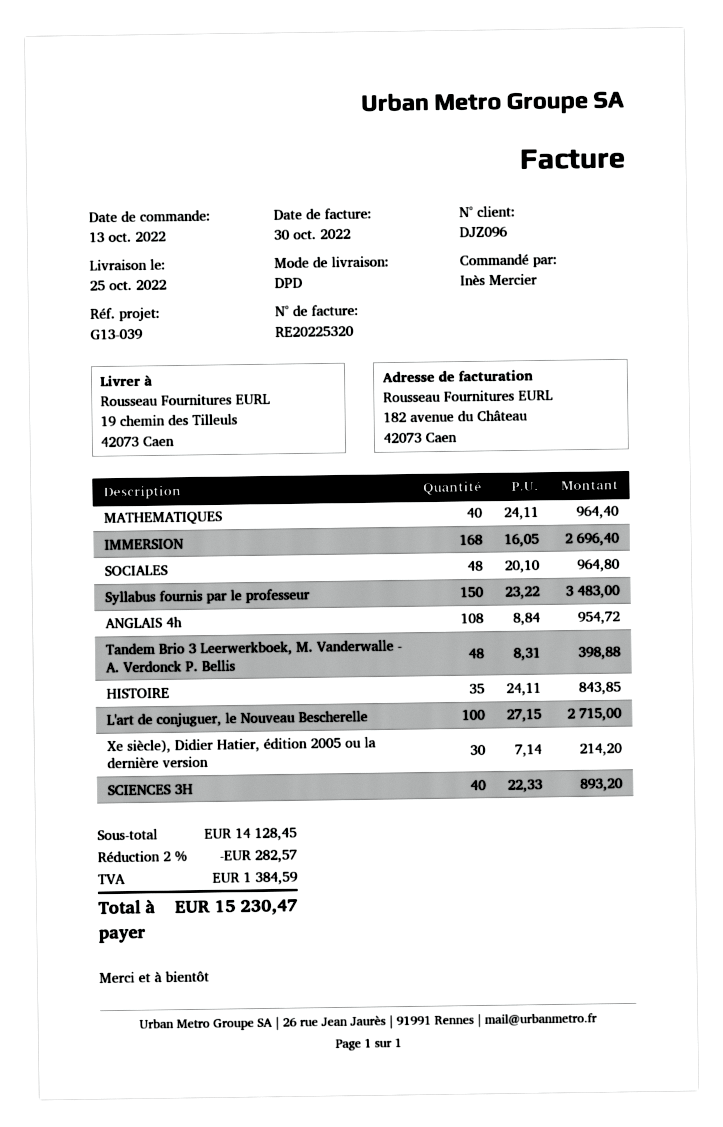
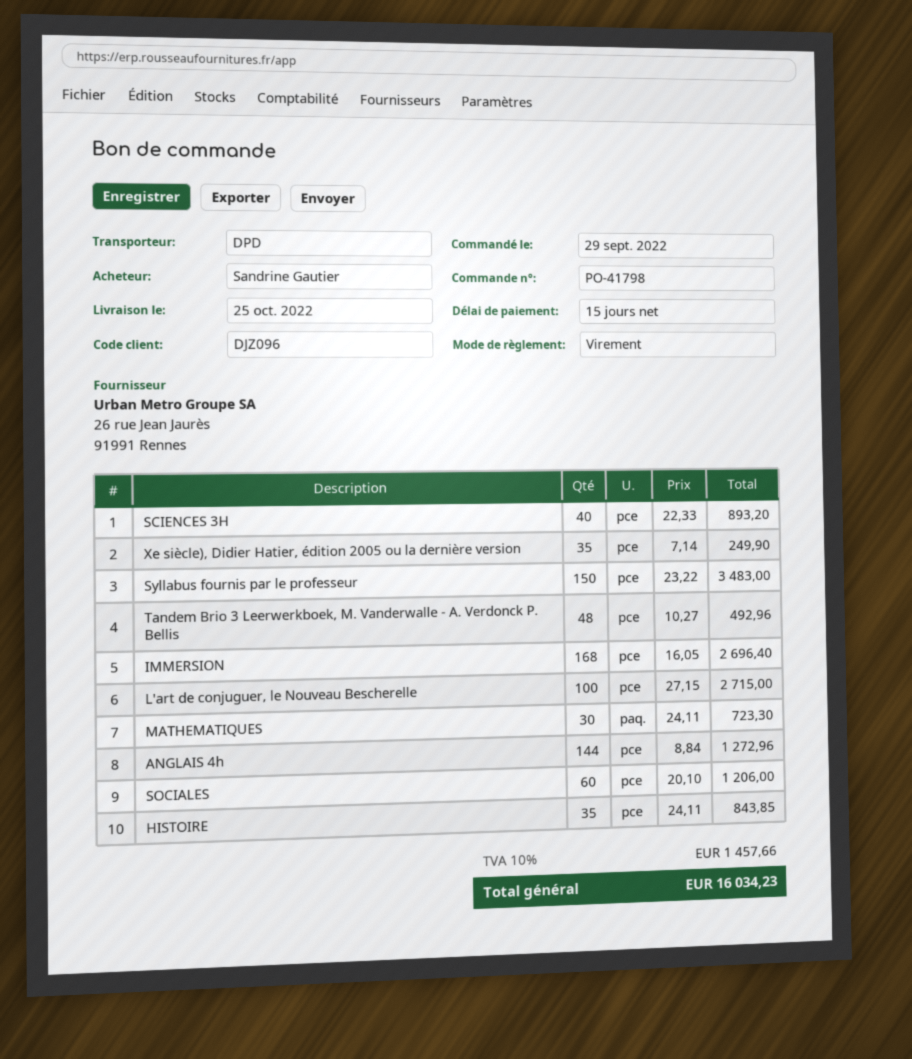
order date: 2022-10-13 -> 2022-09-29
ordered by: Inès Mercier -> Sandrine Gautier
MATHEMATIQUES: 40 x 24.11 = 964.40 -> 30 x 24.11 = 723.30
SOCIALES: 48 x 20.10 = 964.80 -> 60 x 20.10 = 1206.00
ANGLAIS 4h: 108 x 8.84 = 954.72 -> 144 x 8.84 = 1272.96
Tandem Brio 3 Leerwerkboek, M. Vanderwalle - A. Verdonck P. Bellis: 48 x 8.31 = 398.88 -> 48 x 10.27 = 492.96
Xe siècle), Didier Hatier, édition 2005 ou la dernière version: 30 x 7.14 = 214.20 -> 35 x 7.14 = 249.90
discount: 2% = 282.57 -> none
tax: 1384.59 -> 1457.66
total: 15230.47 -> 16034.23

